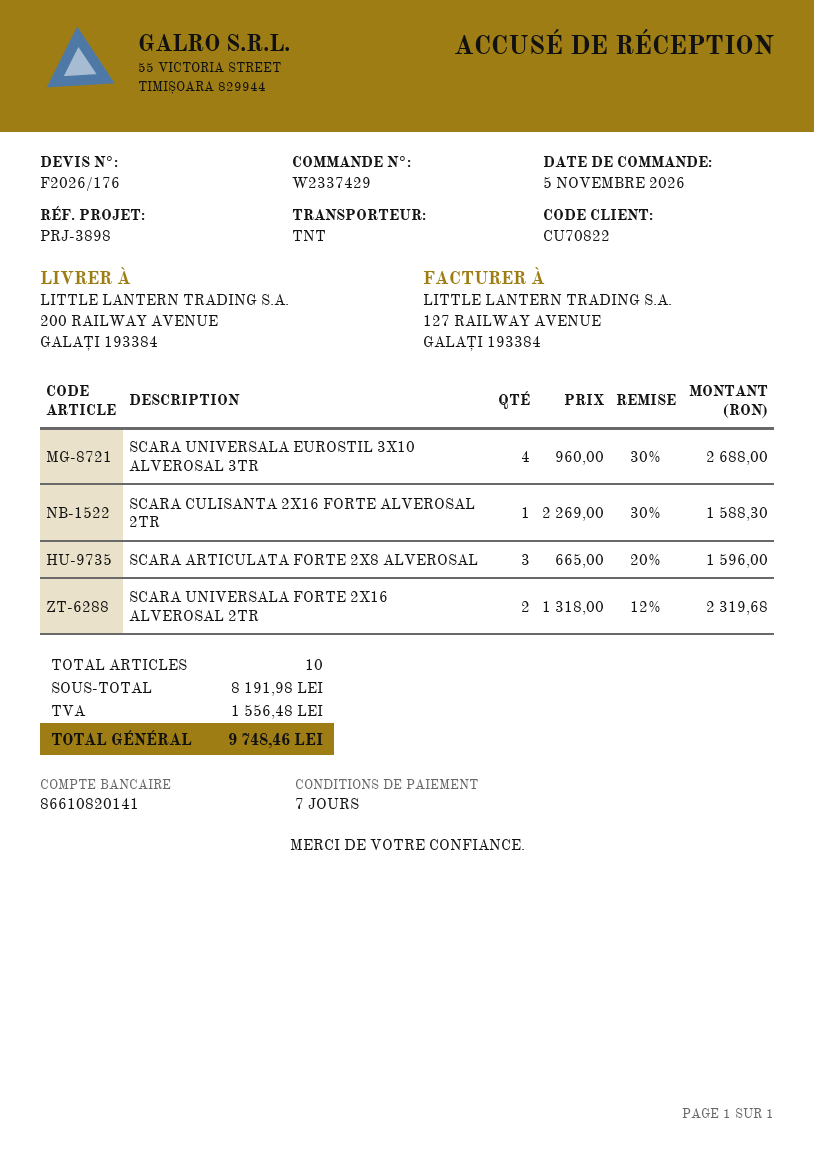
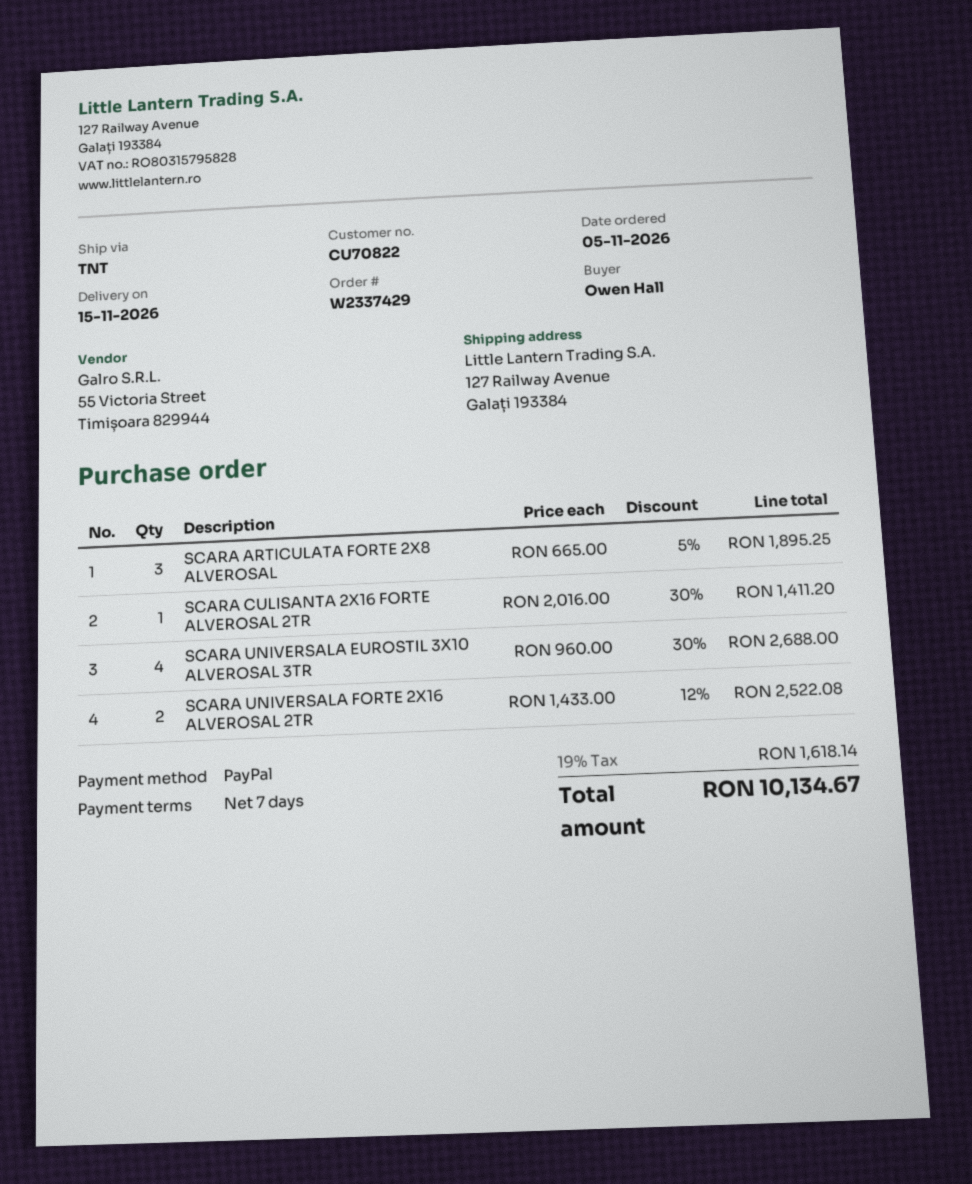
ship to: 200 RAILWAY AVENUE, GALAȚI 193384 -> 127 Railway Avenue, Galați 193384
SCARA CULISANTA 2X16 FORTE ALVEROSAL 2TR: 1 x 2269.00 - 30% = 1588.30 -> 1 x 2016.00 - 30% = 1411.20
SCARA ARTICULATA FORTE 2X8 ALVEROSAL: 3 x 665.00 - 20% = 1596.00 -> 3 x 665.00 - 5% = 1895.25
SCARA UNIVERSALA FORTE 2X16 ALVEROSAL 2TR: 2 x 1318.00 - 12% = 2319.68 -> 2 x 1433.00 - 12% = 2522.08
tax: 1556.48 -> 1618.14
total: 9748.46 -> 10134.67

